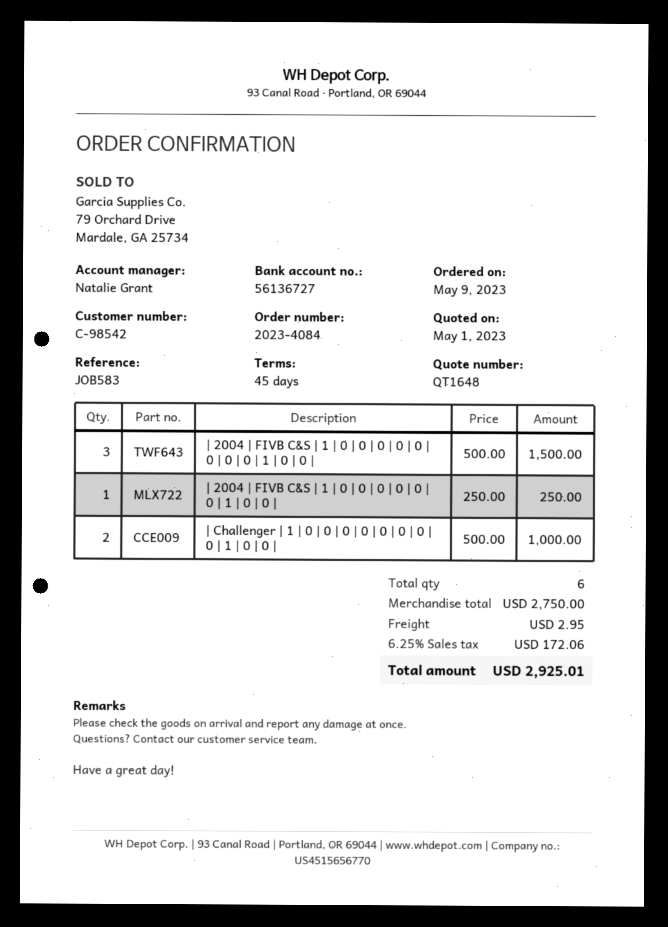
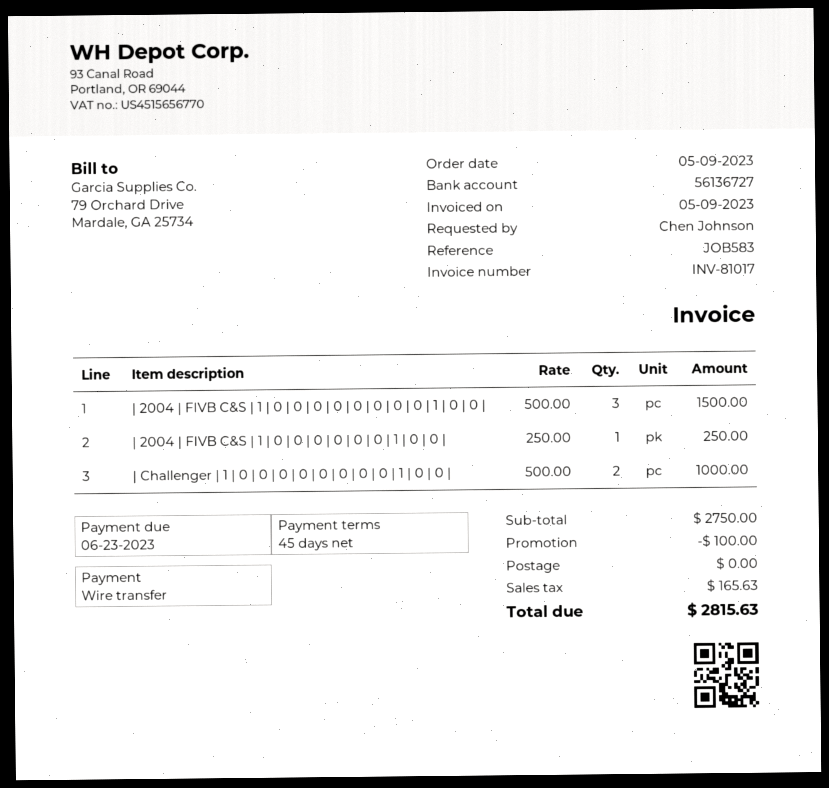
discount: none -> 100.00
shipping: 2.95 -> 0.00
tax: 172.06 -> 165.63
total: 2925.01 -> 2815.63

